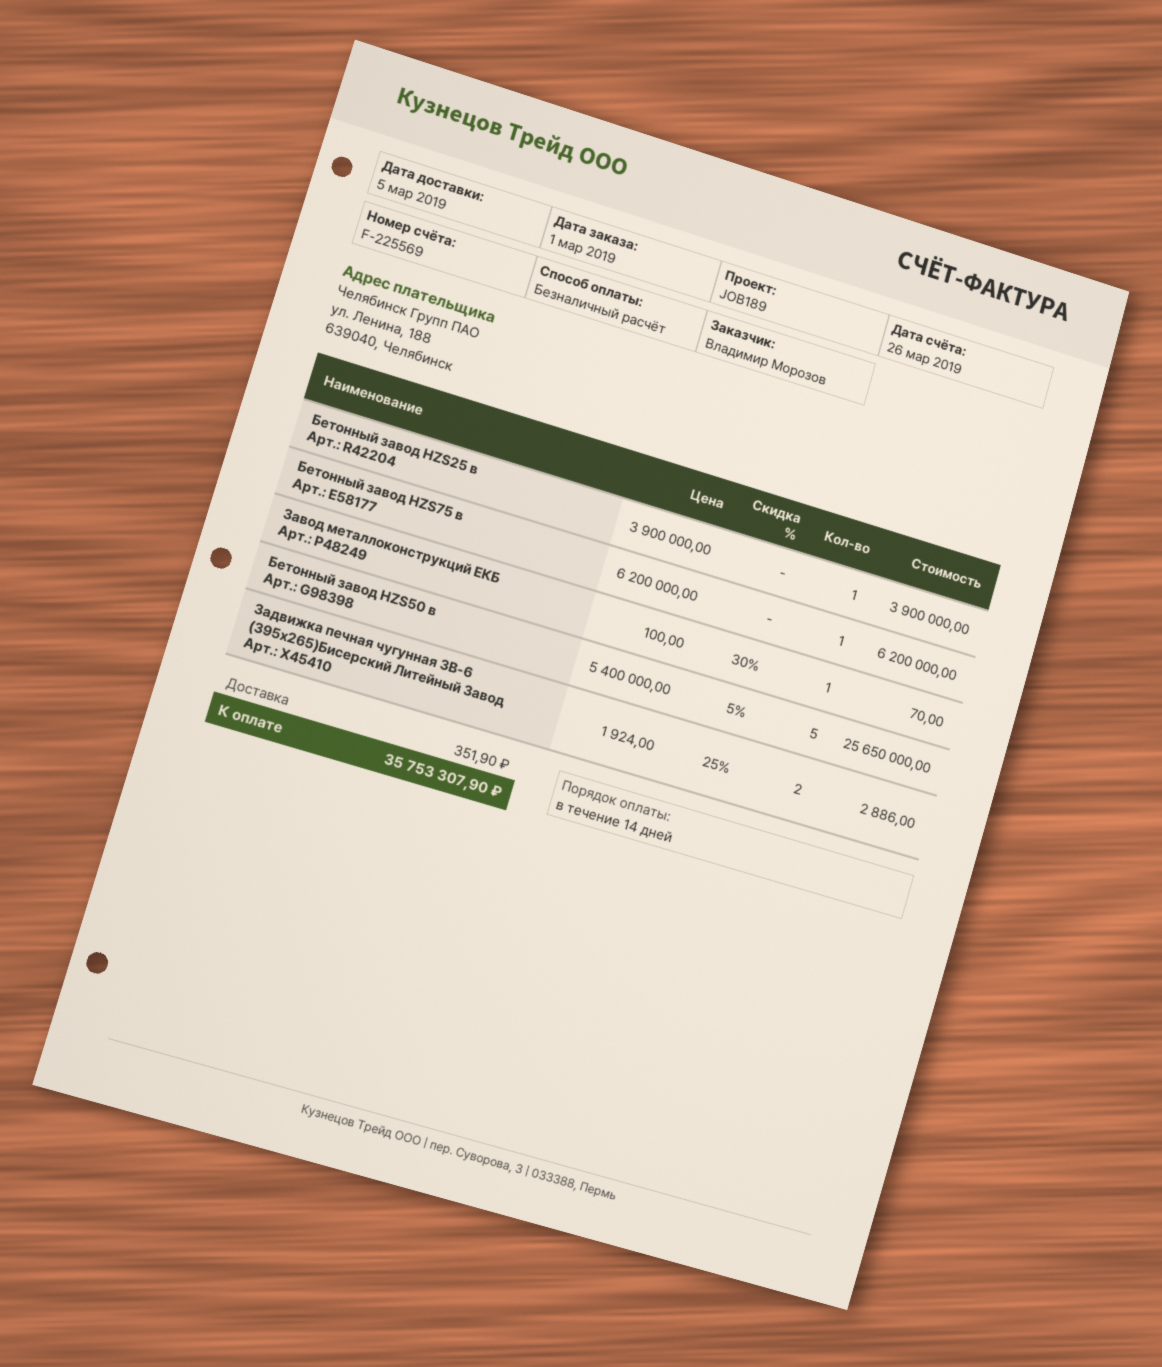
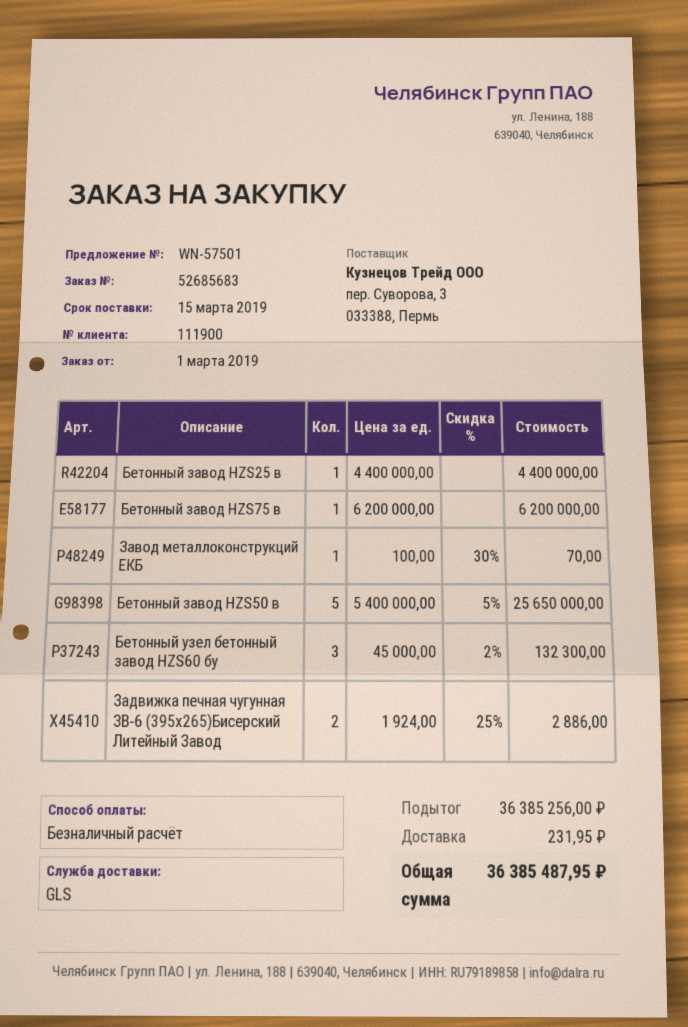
delivery date: 2019-03-05 -> 2019-03-15
Бетонный завод HZS25 в: 1 x 3900000.00 = 3900000.00 -> 1 x 4400000.00 = 4400000.00
Бетонный узел бетонный завод HZS60 бу: none -> 3 x 45000.00 - 2% = 132300.00
shipping: 351.90 -> 231.95
total: 35753307.90 -> 36385487.95

